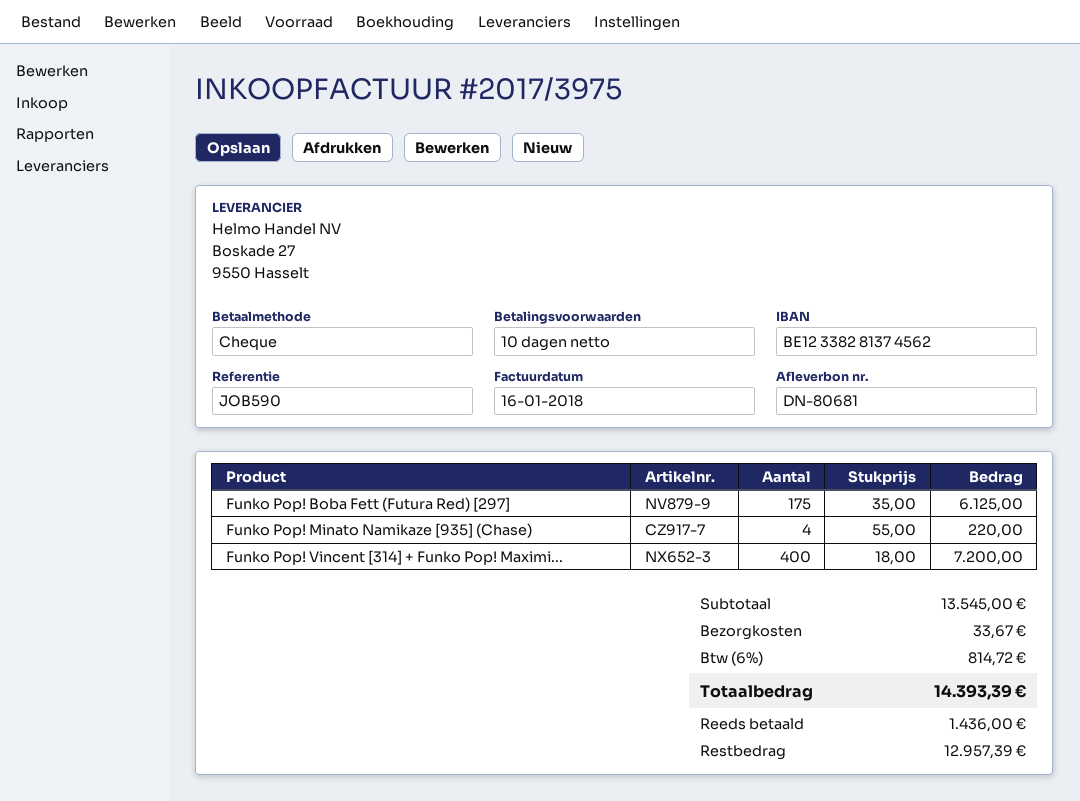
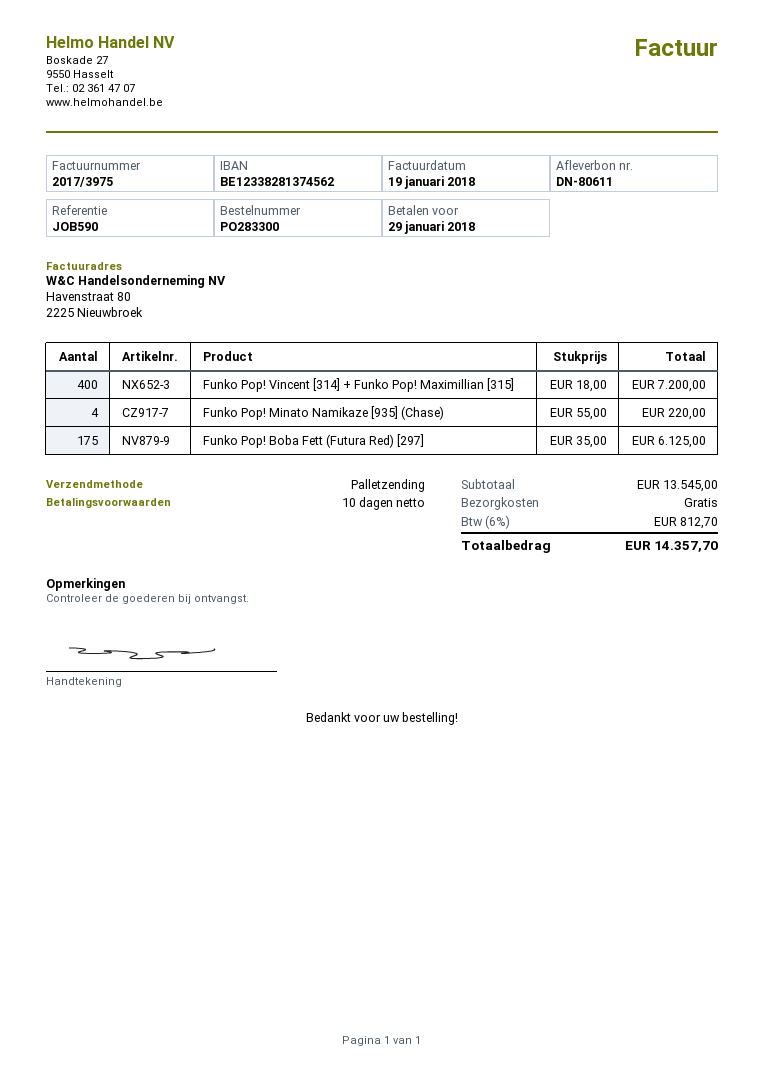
delivery note number: DN-80681 -> DN-80611
invoice date: 2018-01-16 -> 2018-01-19
shipping: 33.67 -> 0.00
tax: 6% = 814.72 -> 6% = 812.70
total: 14393.39 -> 14357.70

